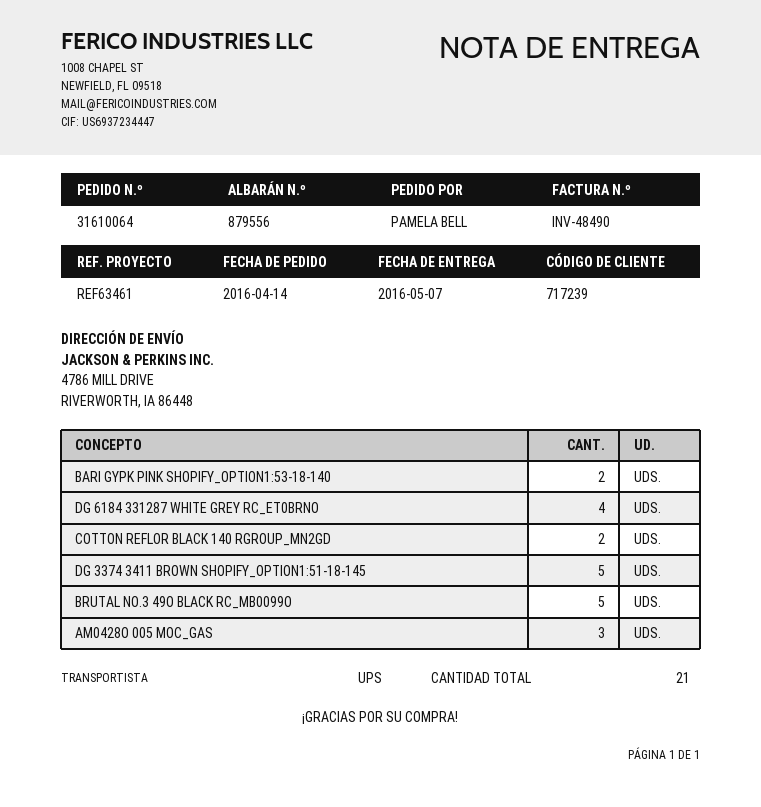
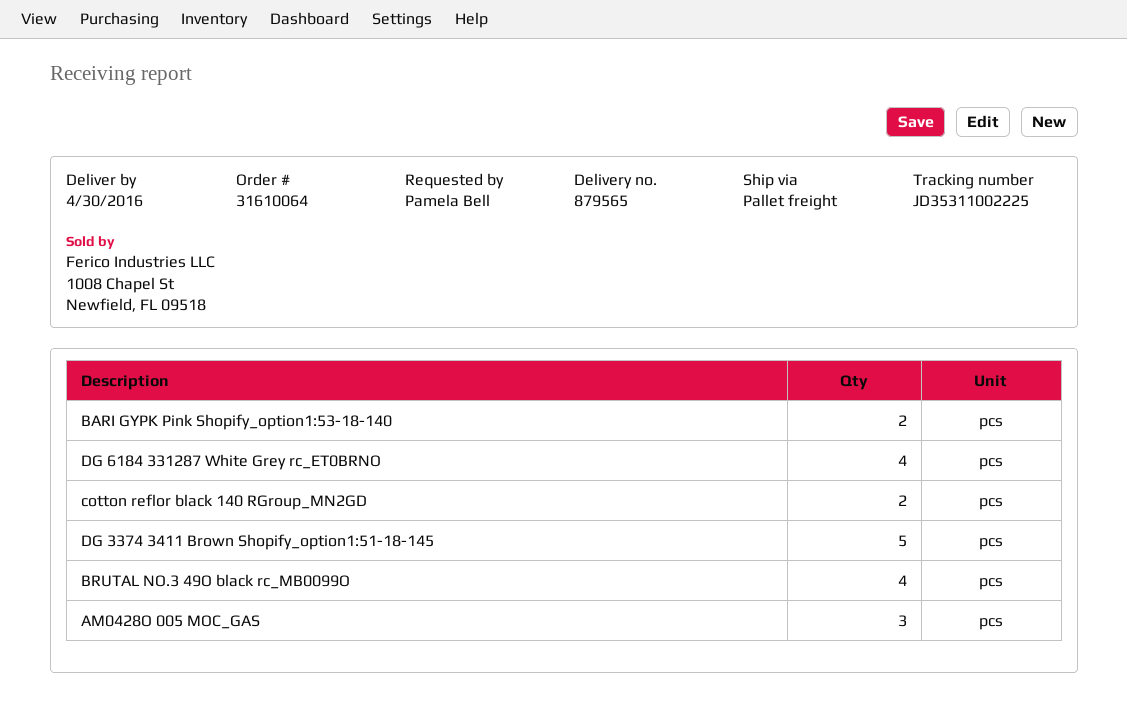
delivery note number: 879556 -> 879565
delivery date: 2016-05-07 -> 2016-04-30
shipping method: UPS -> pallet freight
BRUTAL NO.3 49O BLACK RC_MB0099O: 5 -> 4

